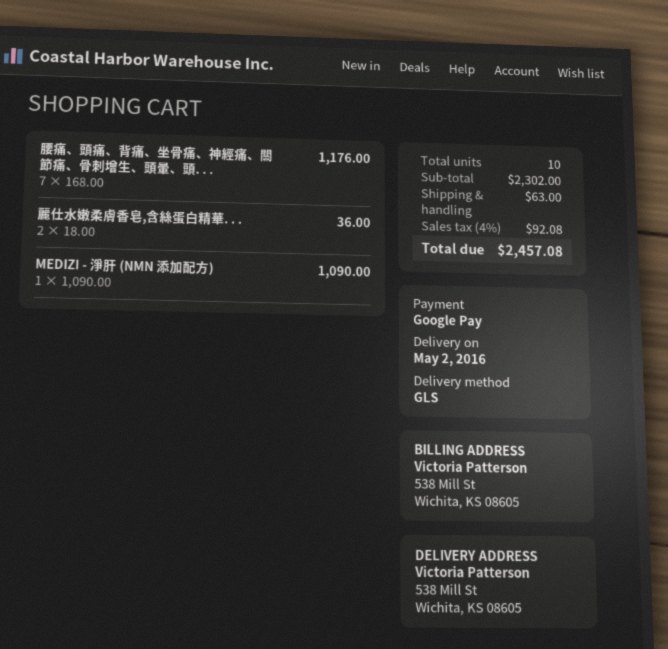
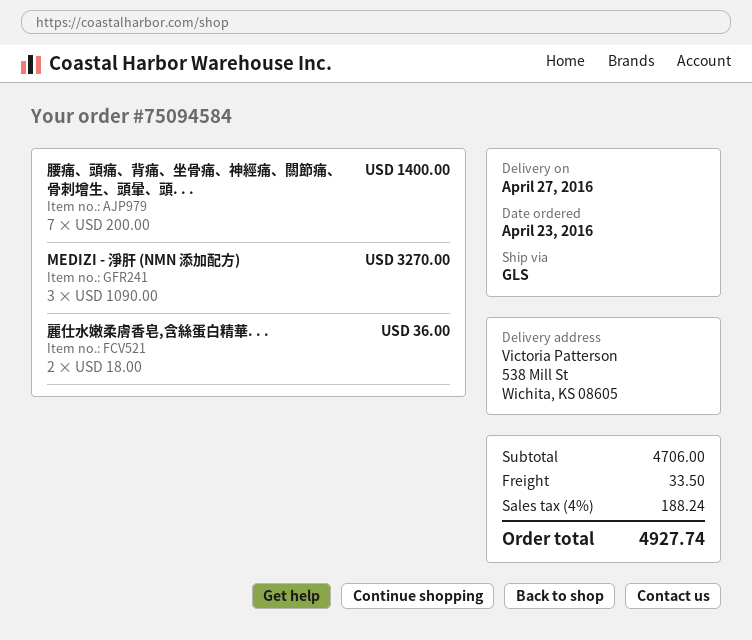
delivery date: 2016-05-02 -> 2016-04-27
腰痛、頭痛、背痛、坐骨痛、神經痛、關節痛、骨刺增生、頭暈、頭. . .: 7 x 168.00 = 1176.00 -> 7 x 200.00 = 1400.00
MEDIZI - 淨肝 (NMN 添加配方): 1 x 1090.00 = 1090.00 -> 3 x 1090.00 = 3270.00
subtotal: 2302.00 -> 4706.00
shipping: 63.00 -> 33.50
tax: 4% = 92.08 -> 4% = 188.24
total: 2457.08 -> 4927.74

